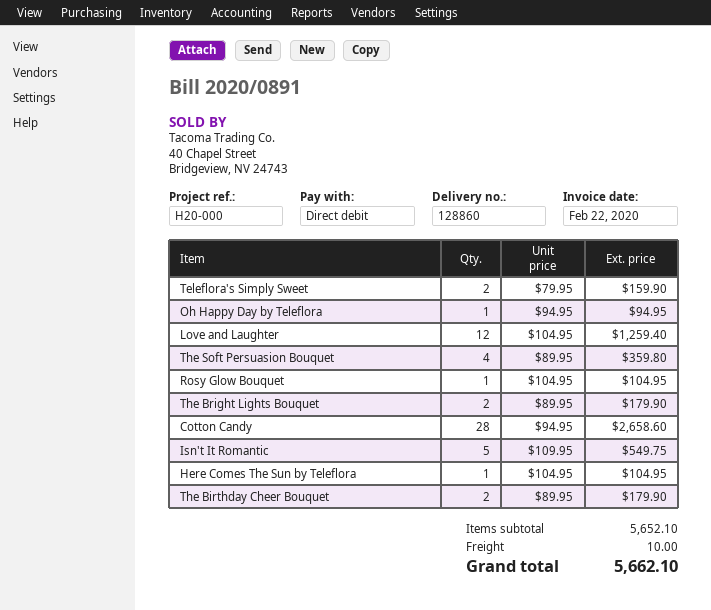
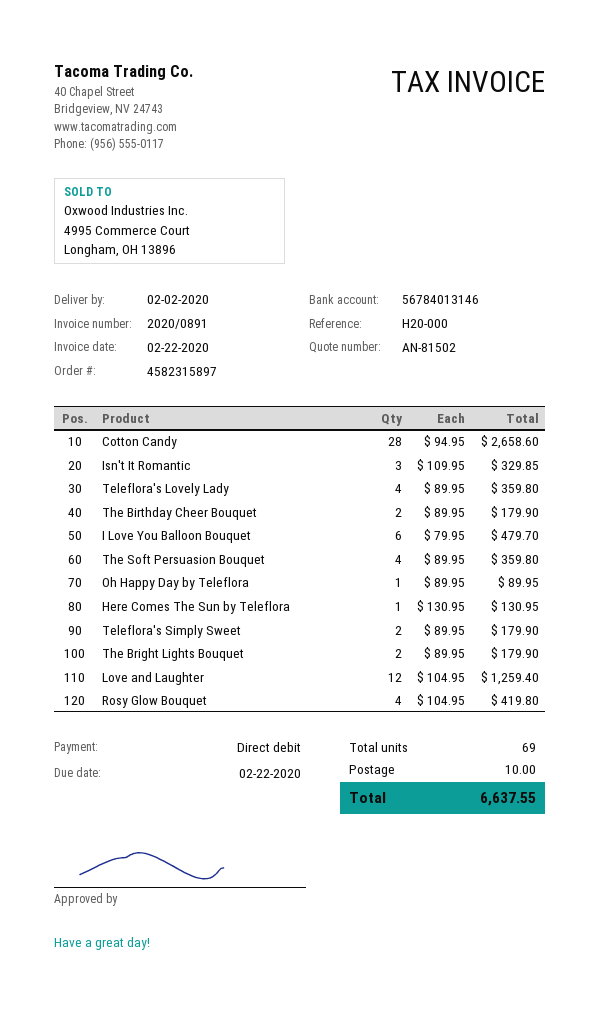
Teleflora's Simply Sweet: 2 x 79.95 = 159.90 -> 2 x 89.95 = 179.90
Oh Happy Day by Teleflora: 1 x 94.95 = 94.95 -> 1 x 89.95 = 89.95
Rosy Glow Bouquet: 1 x 104.95 = 104.95 -> 4 x 104.95 = 419.80
Isn't It Romantic: 5 x 109.95 = 549.75 -> 3 x 109.95 = 329.85
Here Comes The Sun by Teleflora: 1 x 104.95 = 104.95 -> 1 x 130.95 = 130.95
Teleflora's Lovely Lady: none -> 4 x 89.95 = 359.80
I Love You Balloon Bouquet: none -> 6 x 79.95 = 479.70
total: 5662.10 -> 6637.55

